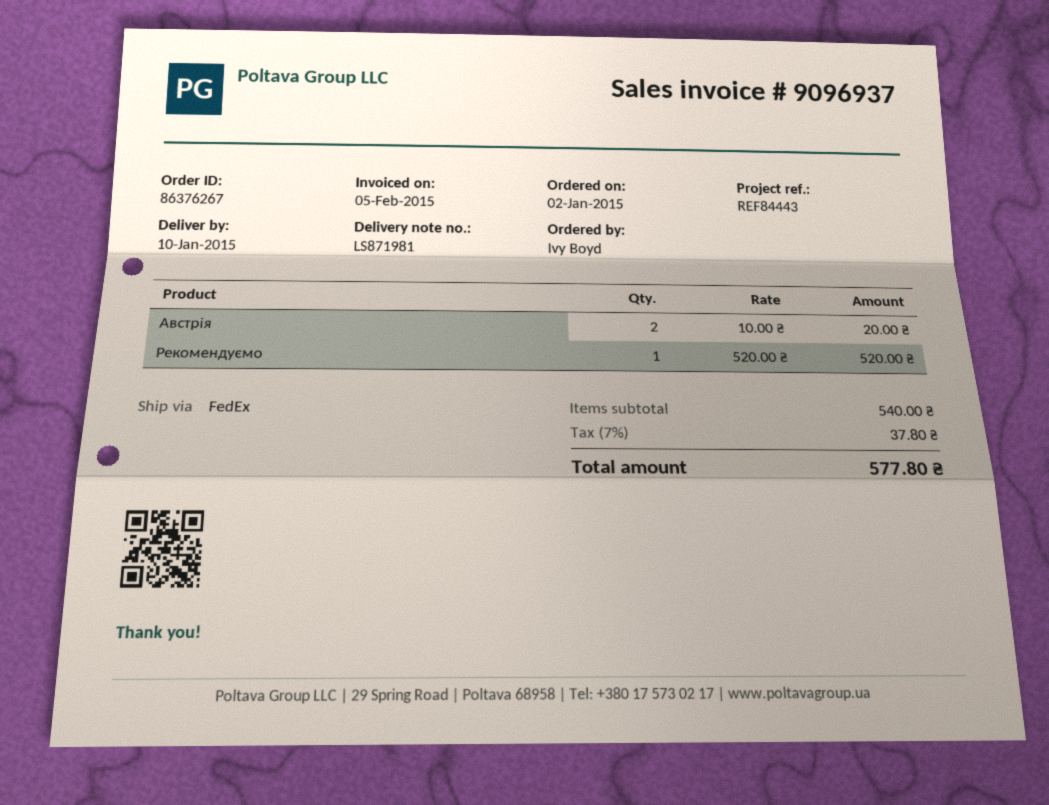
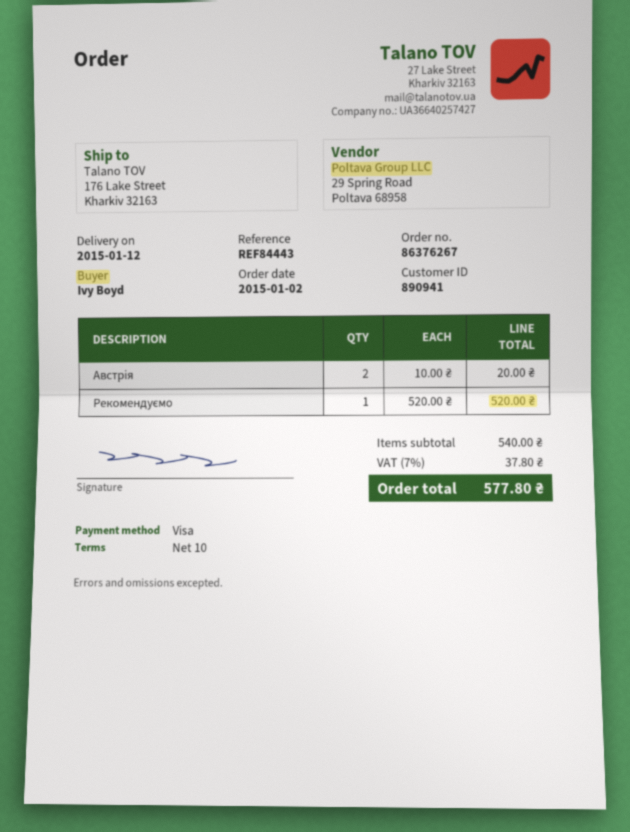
delivery date: 2015-01-10 -> 2015-01-12

